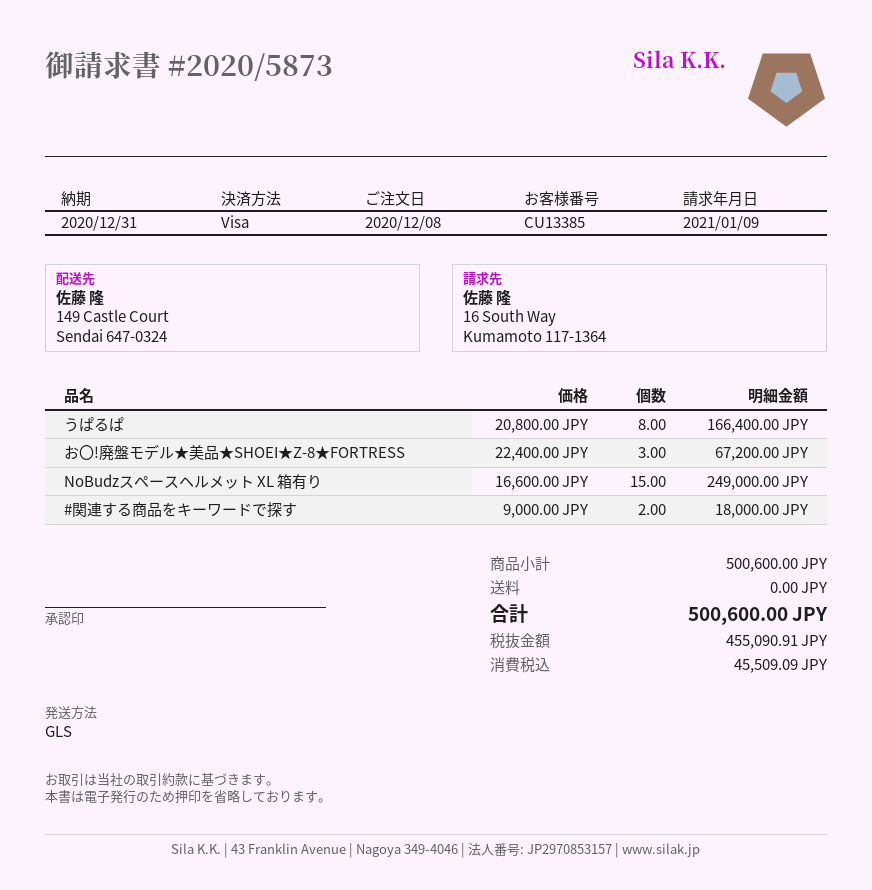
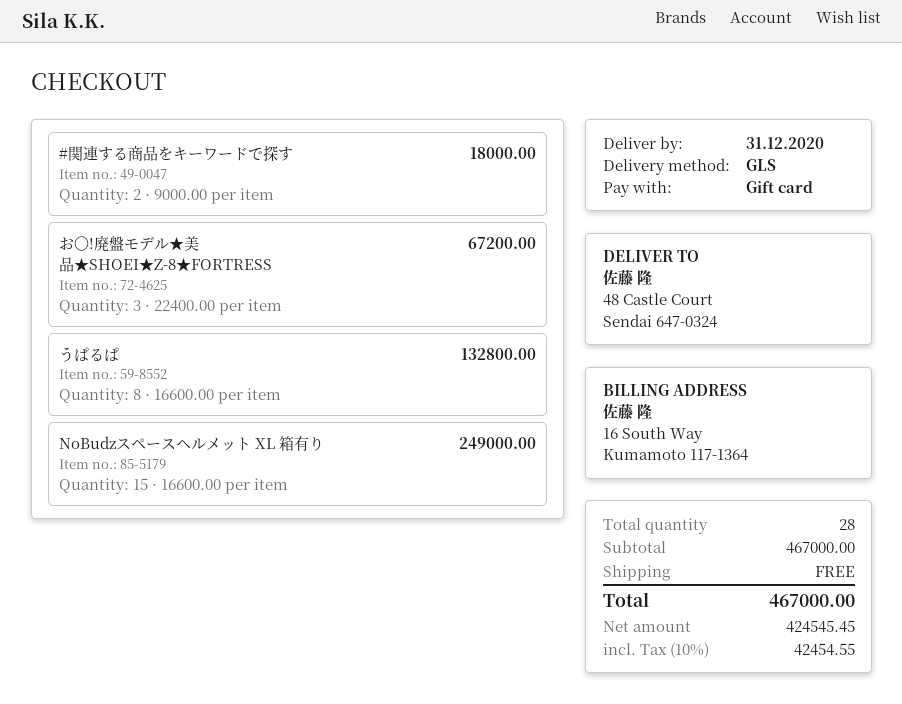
payment method: Visa -> gift card
ship to: 149 Castle Court, Sendai 647-0324 -> 48 Castle Court, Sendai 647-0324
うぱるぱ: 8 x 20800.00 = 166400.00 -> 8 x 16600.00 = 132800.00
subtotal: 500600.00 -> 467000.00
net: 455090.91 -> 424545.45
tax: 45509.09 -> 42454.55
total: 500600.00 -> 467000.00

